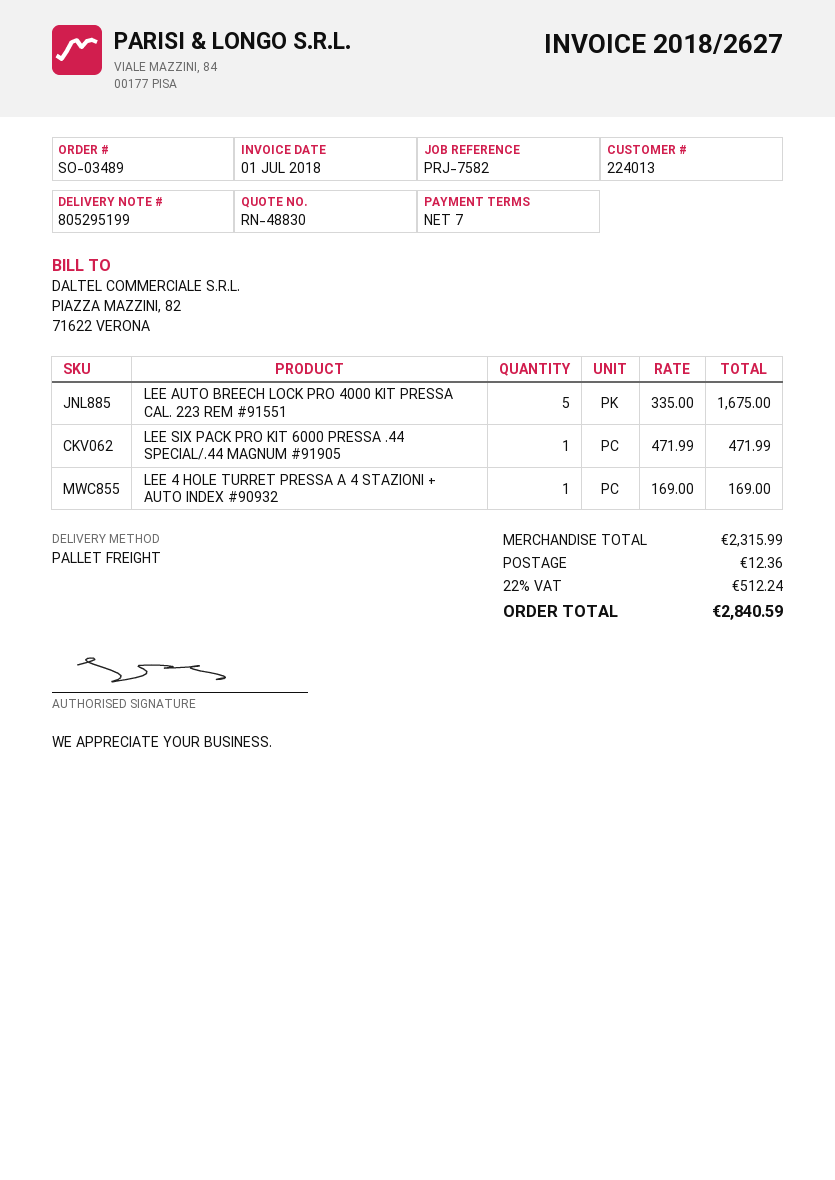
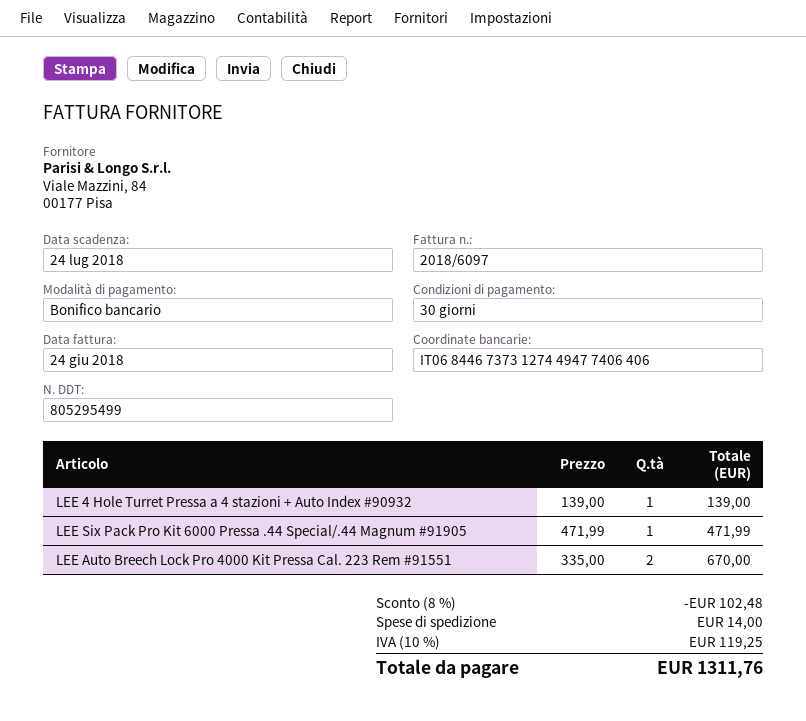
delivery note number: 805295199 -> 805295499
invoice number: 2018/2627 -> 2018/6097
invoice date: 2018-07-01 -> 2018-06-24
payment terms: 7 days -> 30 days
LEE AUTO BREECH LOCK PRO 4000 KIT PRESSA CAL. 223 REM #91551: 5 x 335.00 = 1675.00 -> 2 x 335.00 = 670.00
LEE 4 HOLE TURRET PRESSA A 4 STAZIONI + AUTO INDEX #90932: 1 x 169.00 = 169.00 -> 1 x 139.00 = 139.00
discount: none -> 8% = 102.48
shipping: 12.36 -> 14.00
tax: 22% = 512.24 -> 10% = 119.25
total: 2840.59 -> 1311.76

